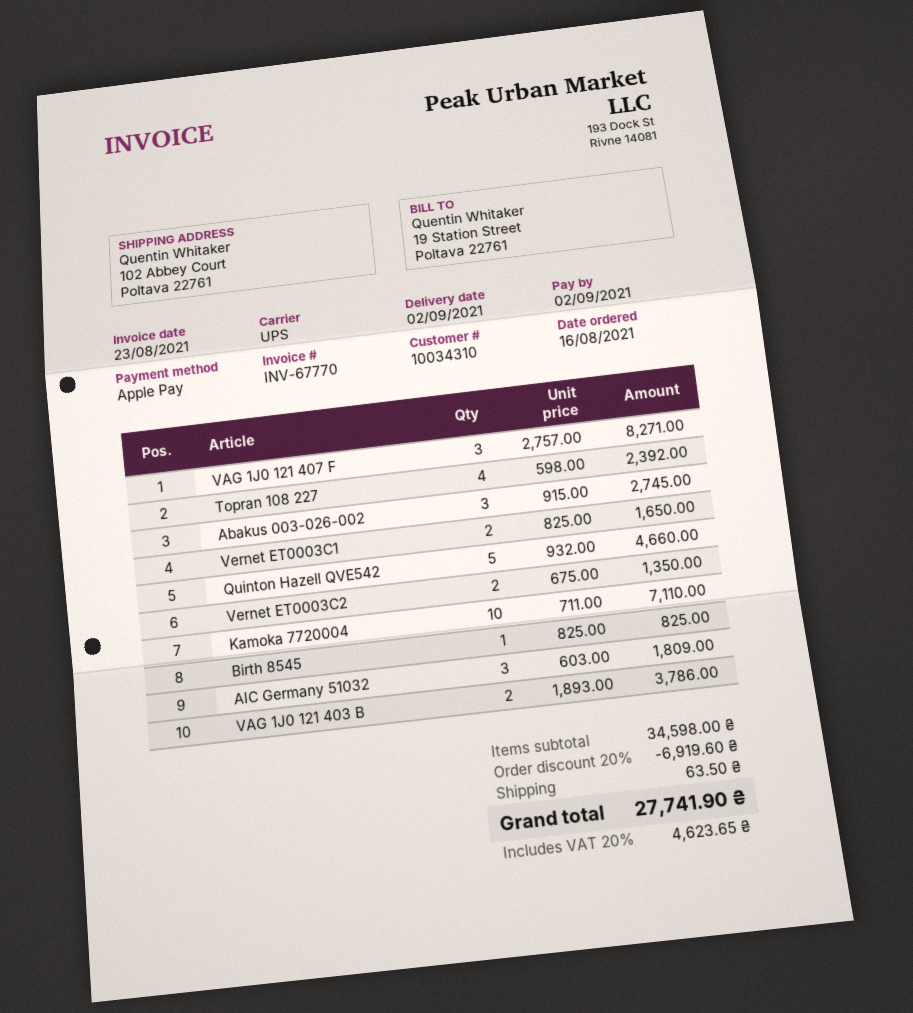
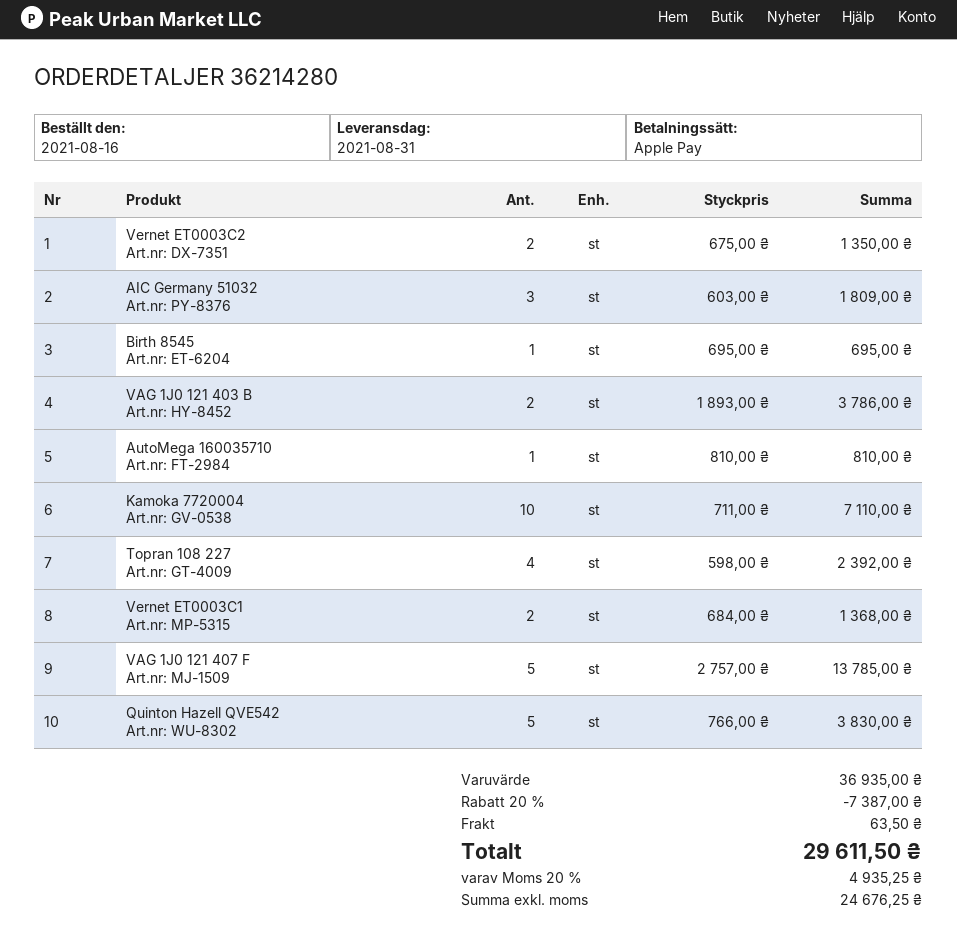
delivery date: 2021-09-02 -> 2021-08-31
VAG 1J0 121 407 F: 3 x 2757.00 = 8271.00 -> 5 x 2757.00 = 13785.00
Abakus 003-026-002: 3 x 915.00 = 2745.00 -> none
Vernet ET0003C1: 2 x 825.00 = 1650.00 -> 2 x 684.00 = 1368.00
Quinton Hazell QVE542: 5 x 932.00 = 4660.00 -> 5 x 766.00 = 3830.00
Birth 8545: 1 x 825.00 = 825.00 -> 1 x 695.00 = 695.00
AutoMega 160035710: none -> 1 x 810.00 = 810.00
subtotal: 34598.00 -> 36935.00
discount: 20% = 6919.60 -> 20% = 7387.00
tax: 20% = 4623.65 -> 20% = 4935.25
total: 27741.90 -> 29611.50

